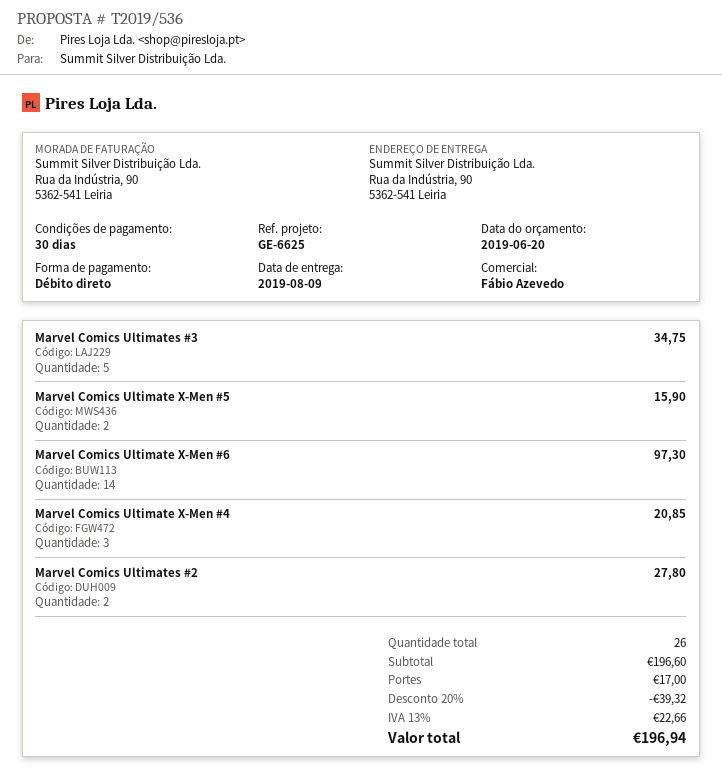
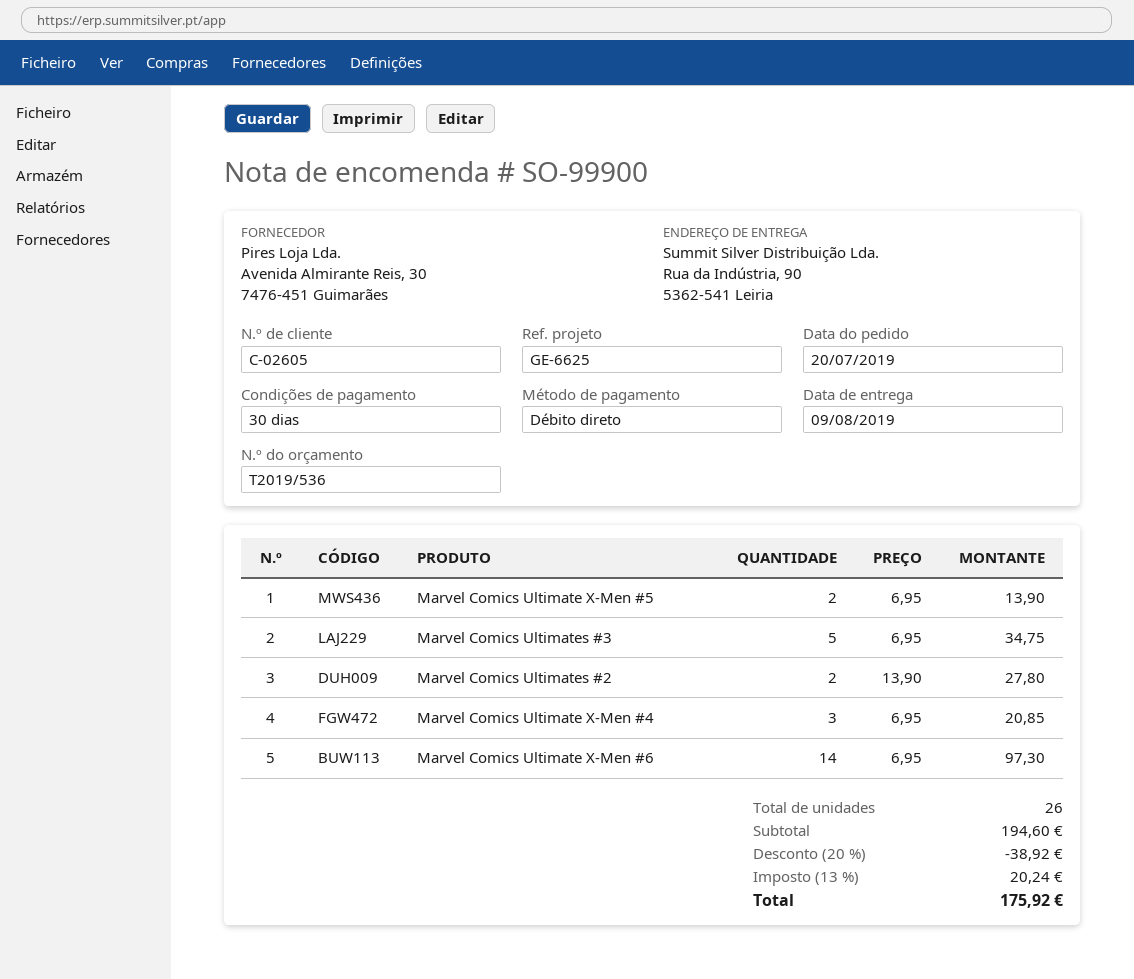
Marvel Comics Ultimate X-Men #5: 2 for 15.90 -> 2 for 13.90
subtotal: 196.60 -> 194.60
discount: 20% = 39.32 -> 20% = 38.92
shipping: 17.00 -> none
tax: 13% = 22.66 -> 13% = 20.24
total: 196.94 -> 175.92

